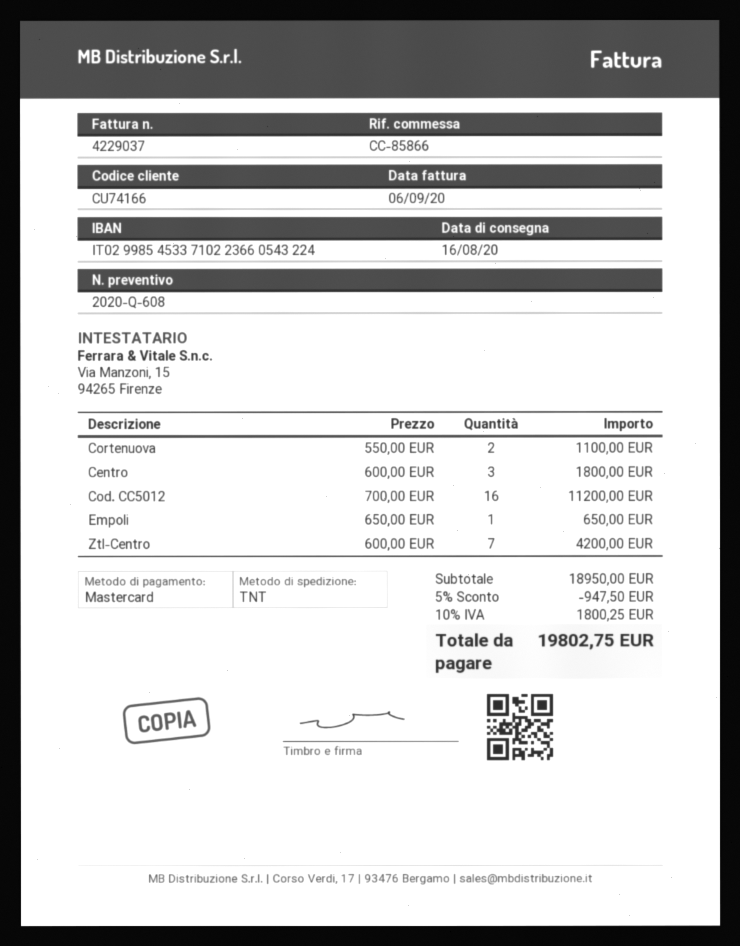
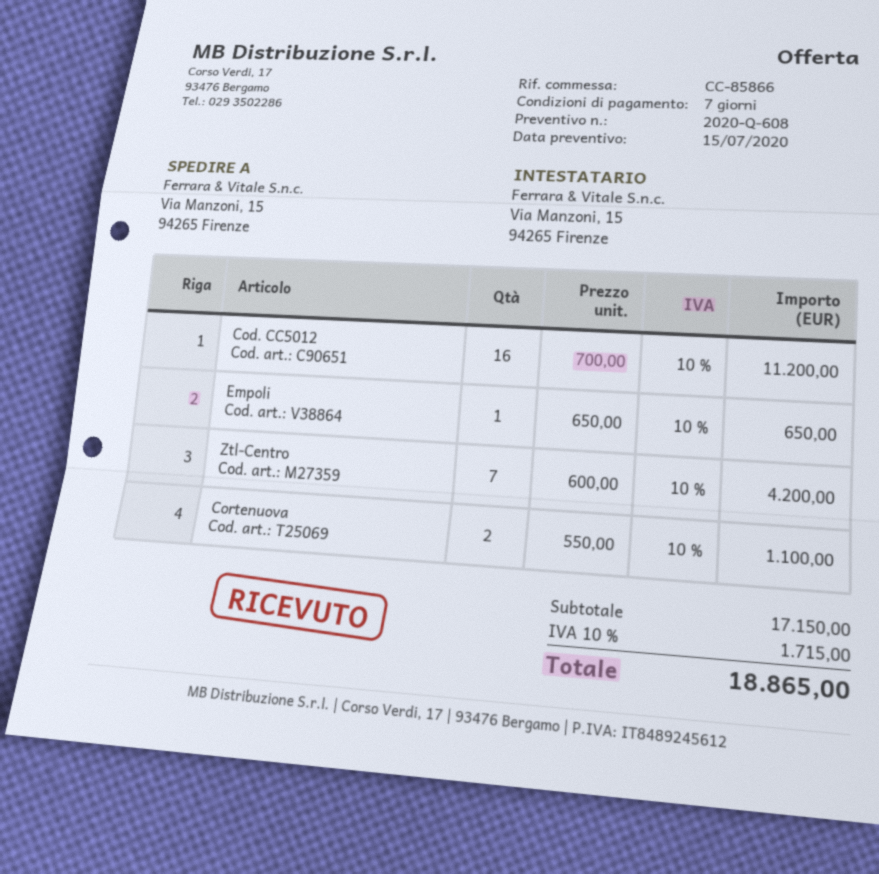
Centro: 3 x 600.00 = 1800.00 -> none
subtotal: 18950.00 -> 17150.00
discount: 5% = 947.50 -> none
tax: 10% = 1800.25 -> 10% = 1715.00
total: 19802.75 -> 18865.00

